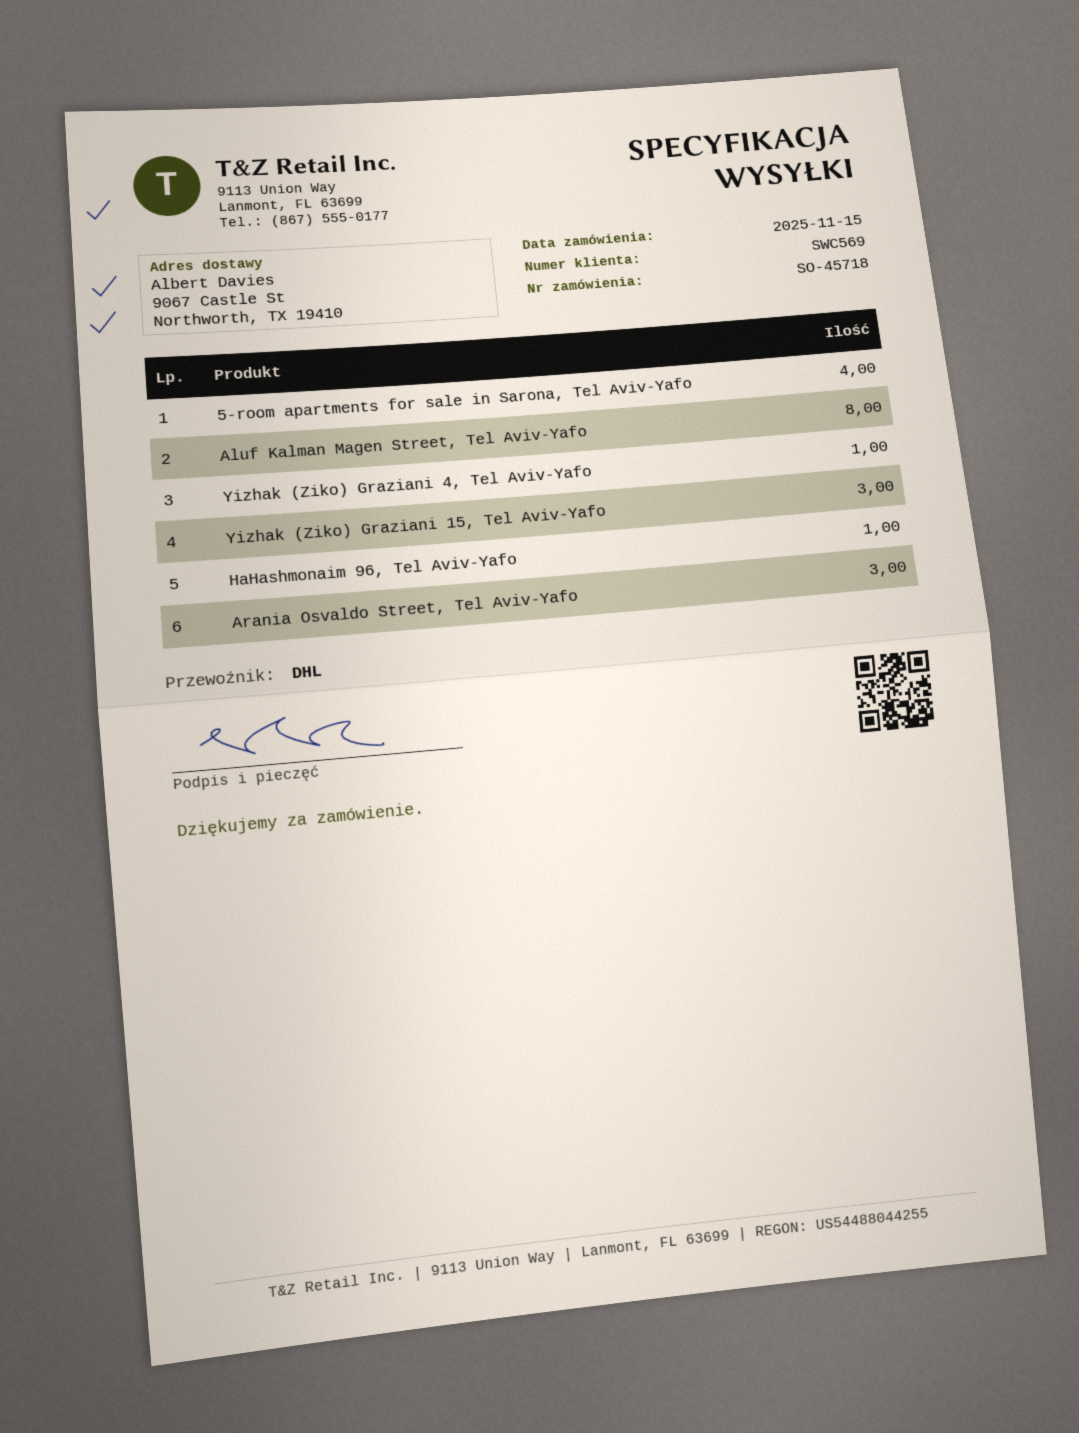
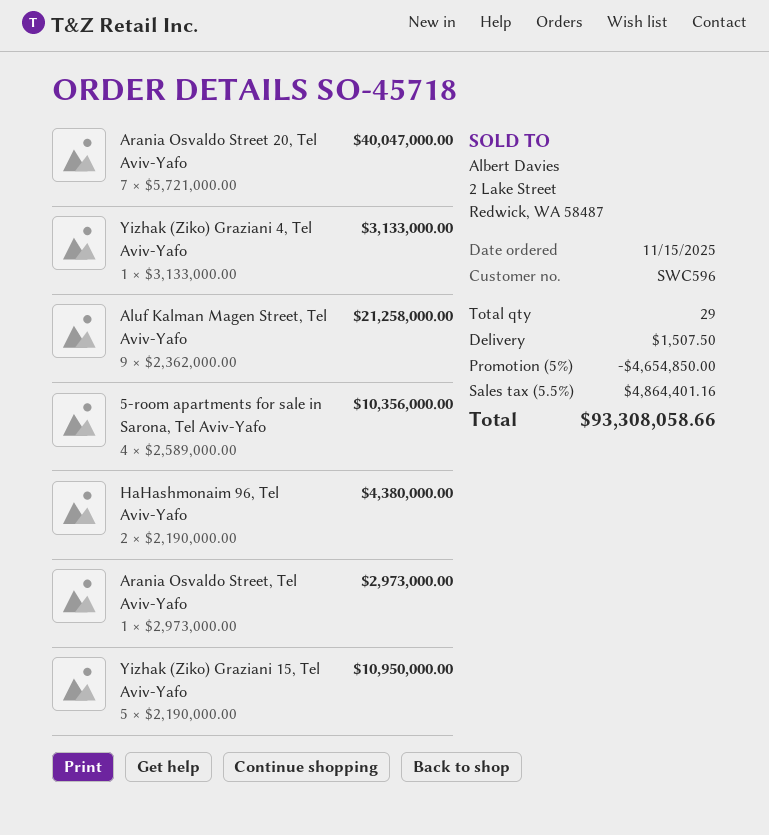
customer number: SWC569 -> SWC596
Aluf Kalman Magen Street, Tel Aviv-Yafo: 8 -> 9
Yizhak (Ziko) Graziani 15, Tel Aviv-Yafo: 3 -> 5
HaHashmonaim 96, Tel Aviv-Yafo: 1 -> 2
Arania Osvaldo Street, Tel Aviv-Yafo: 3 -> 1
Arania Osvaldo Street 20, Tel Aviv-Yafo: none -> 7

